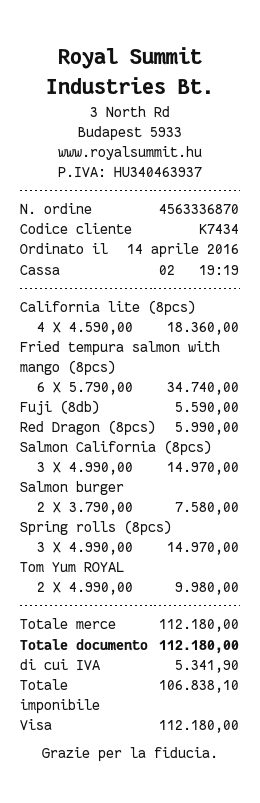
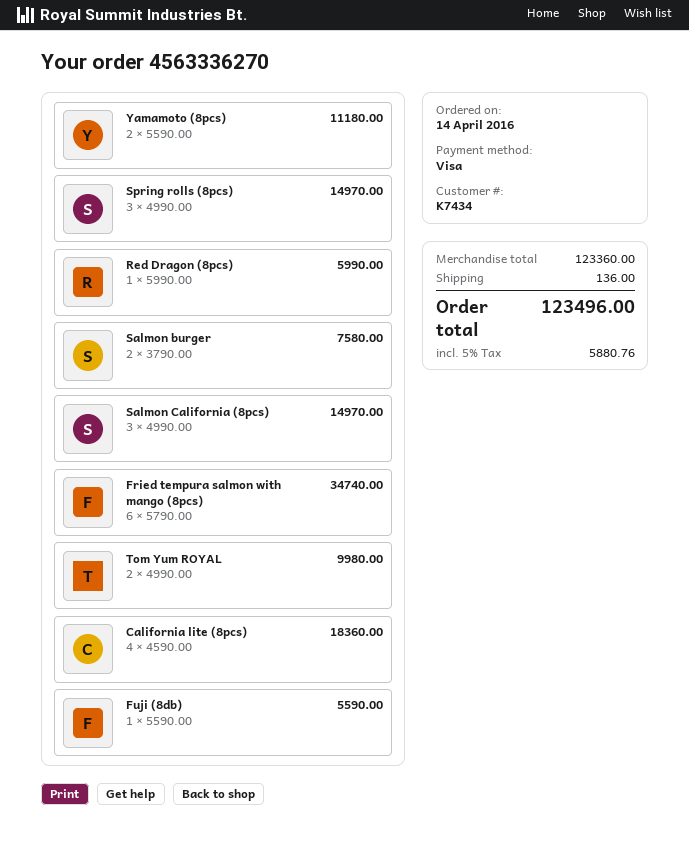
order number: 4563336870 -> 4563336270
Yamamoto (8pcs): none -> 2 x 5590.00 = 11180.00
subtotal: 112180.00 -> 123360.00
shipping: none -> 136.00
tax: 5341.90 -> 5880.76
total: 112180.00 -> 123496.00

